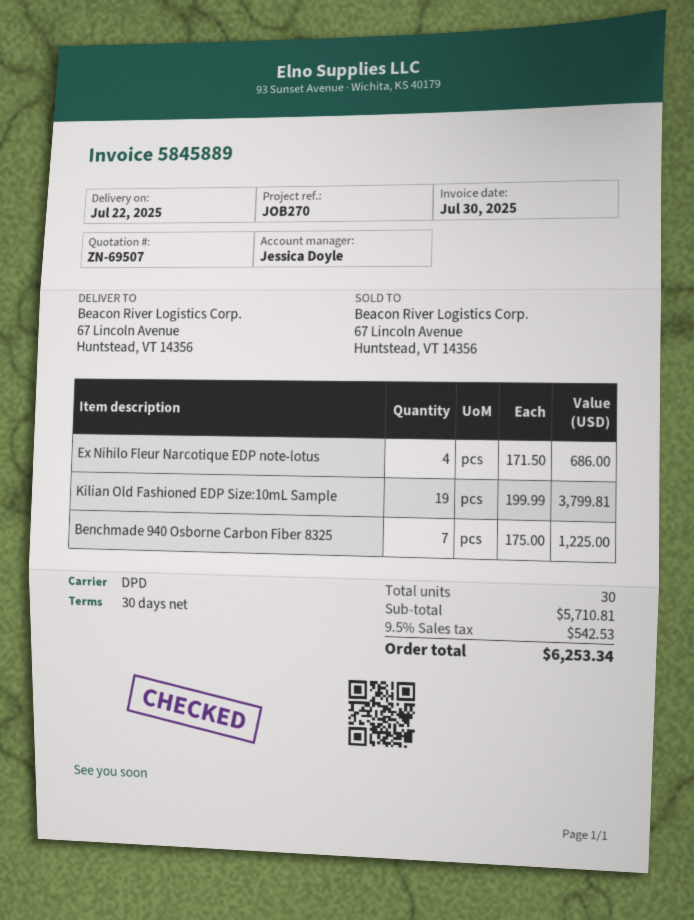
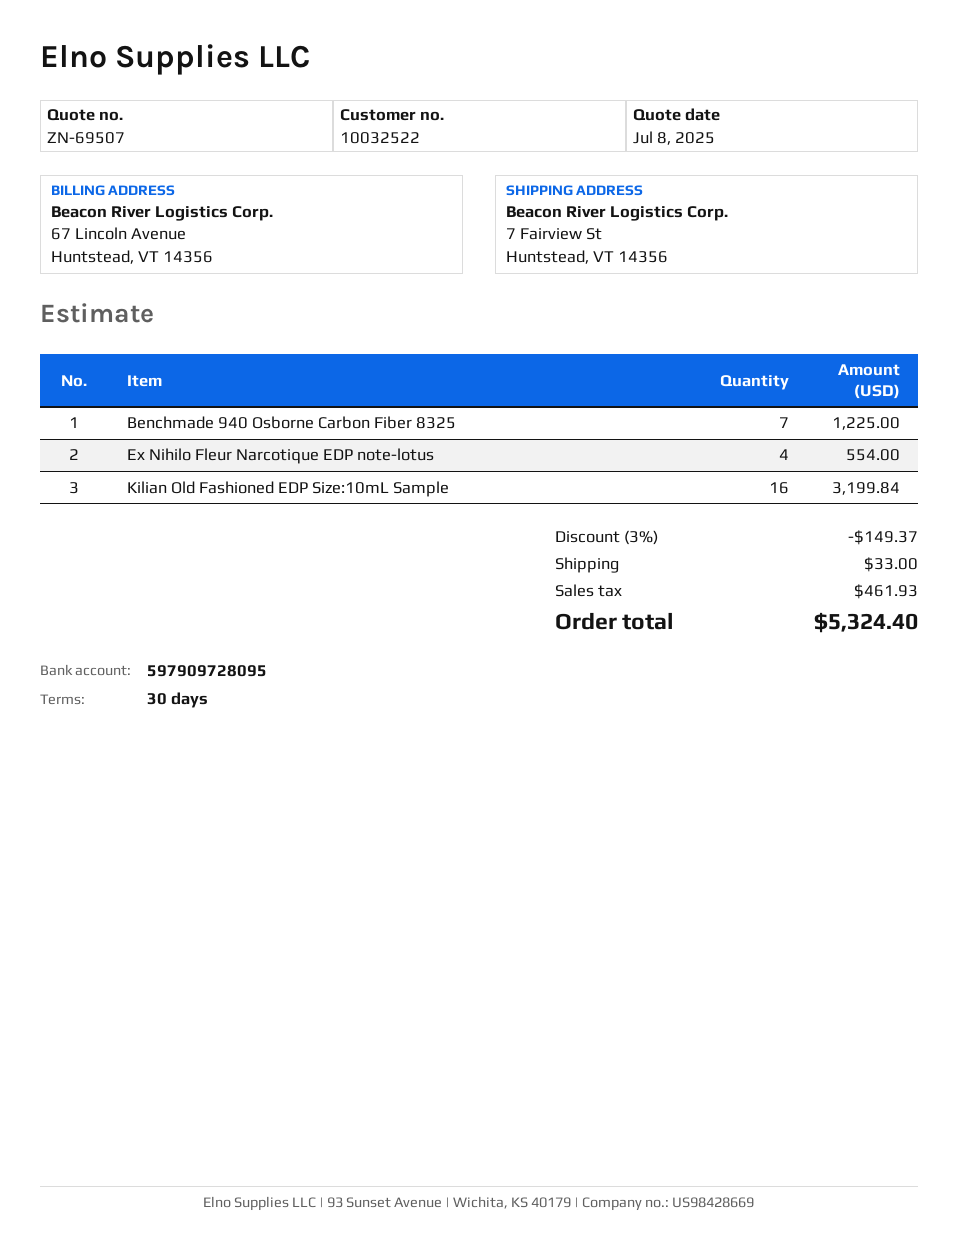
ship to: 67 Lincoln Avenue, Huntstead, VT 14356 -> 7 Fairview St, Huntstead, VT 14356
Ex Nihilo Fleur Narcotique EDP note-lotus: 4 for 686.00 -> 4 for 554.00
Kilian Old Fashioned EDP Size:10mL Sample: 19 for 3799.81 -> 16 for 3199.84
discount: none -> 3% = 149.37
shipping: none -> 33.00
tax: 542.53 -> 461.93
total: 6253.34 -> 5324.40

